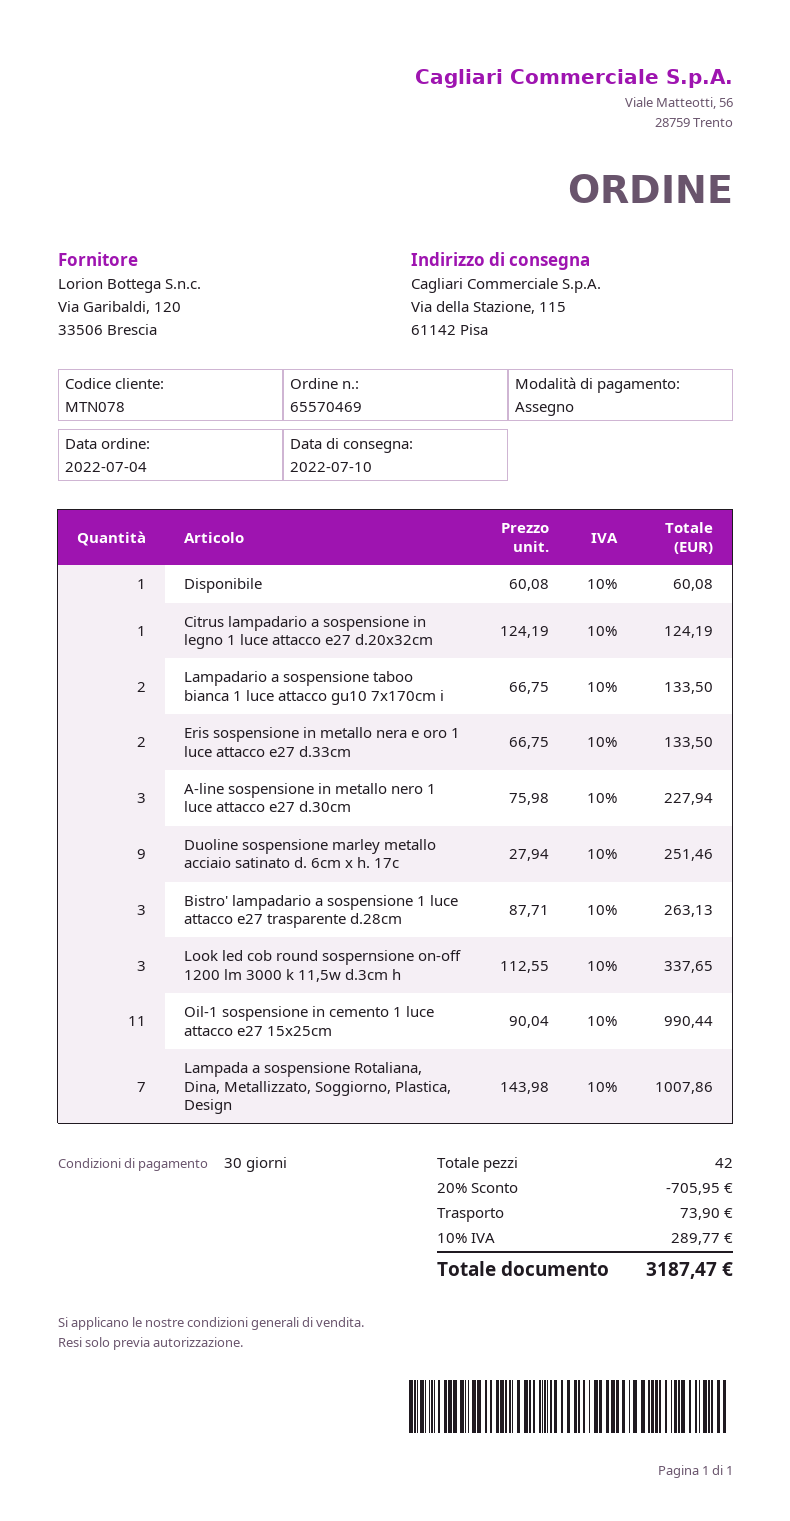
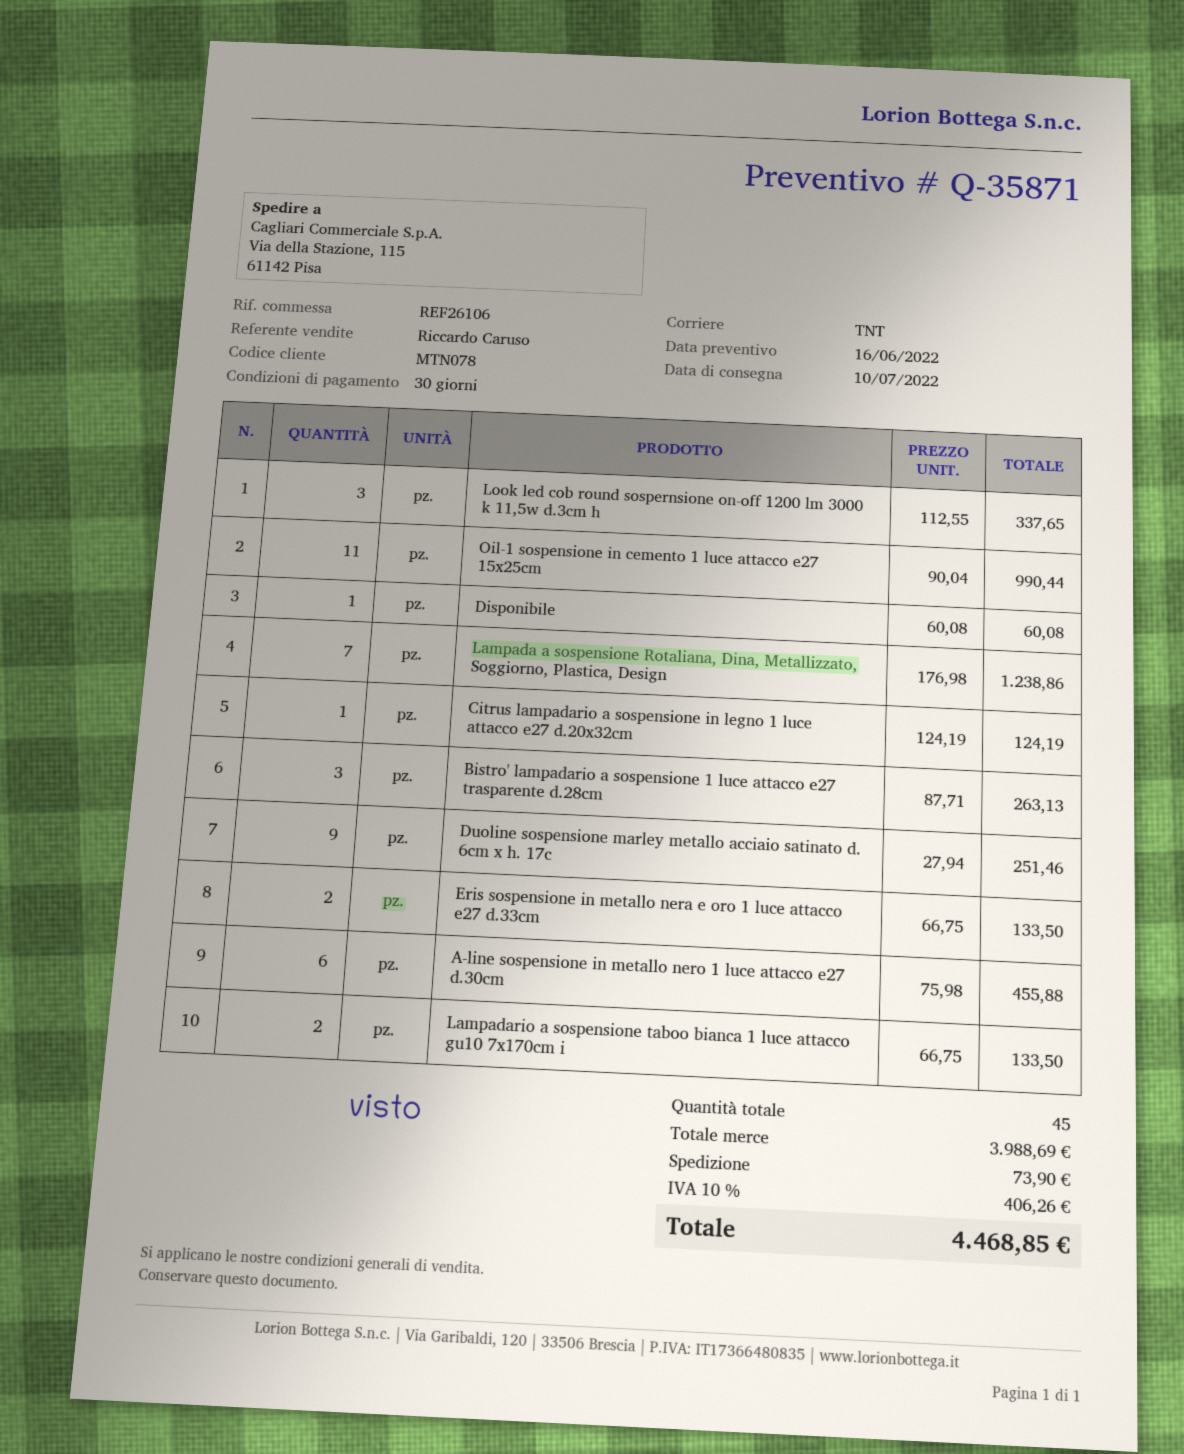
A-line sospensione in metallo nero 1 luce attacco e27 d.30cm: 3 x 75.98 = 227.94 -> 6 x 75.98 = 455.88
Lampada a sospensione Rotaliana, Dina, Metallizzato, Soggiorno, Plastica, Design: 7 x 143.98 = 1007.86 -> 7 x 176.98 = 1238.86
total quantity: 42 -> 45
discount: 20% = 705.95 -> none
tax: 10% = 289.77 -> 10% = 406.26
total: 3187.47 -> 4468.85

